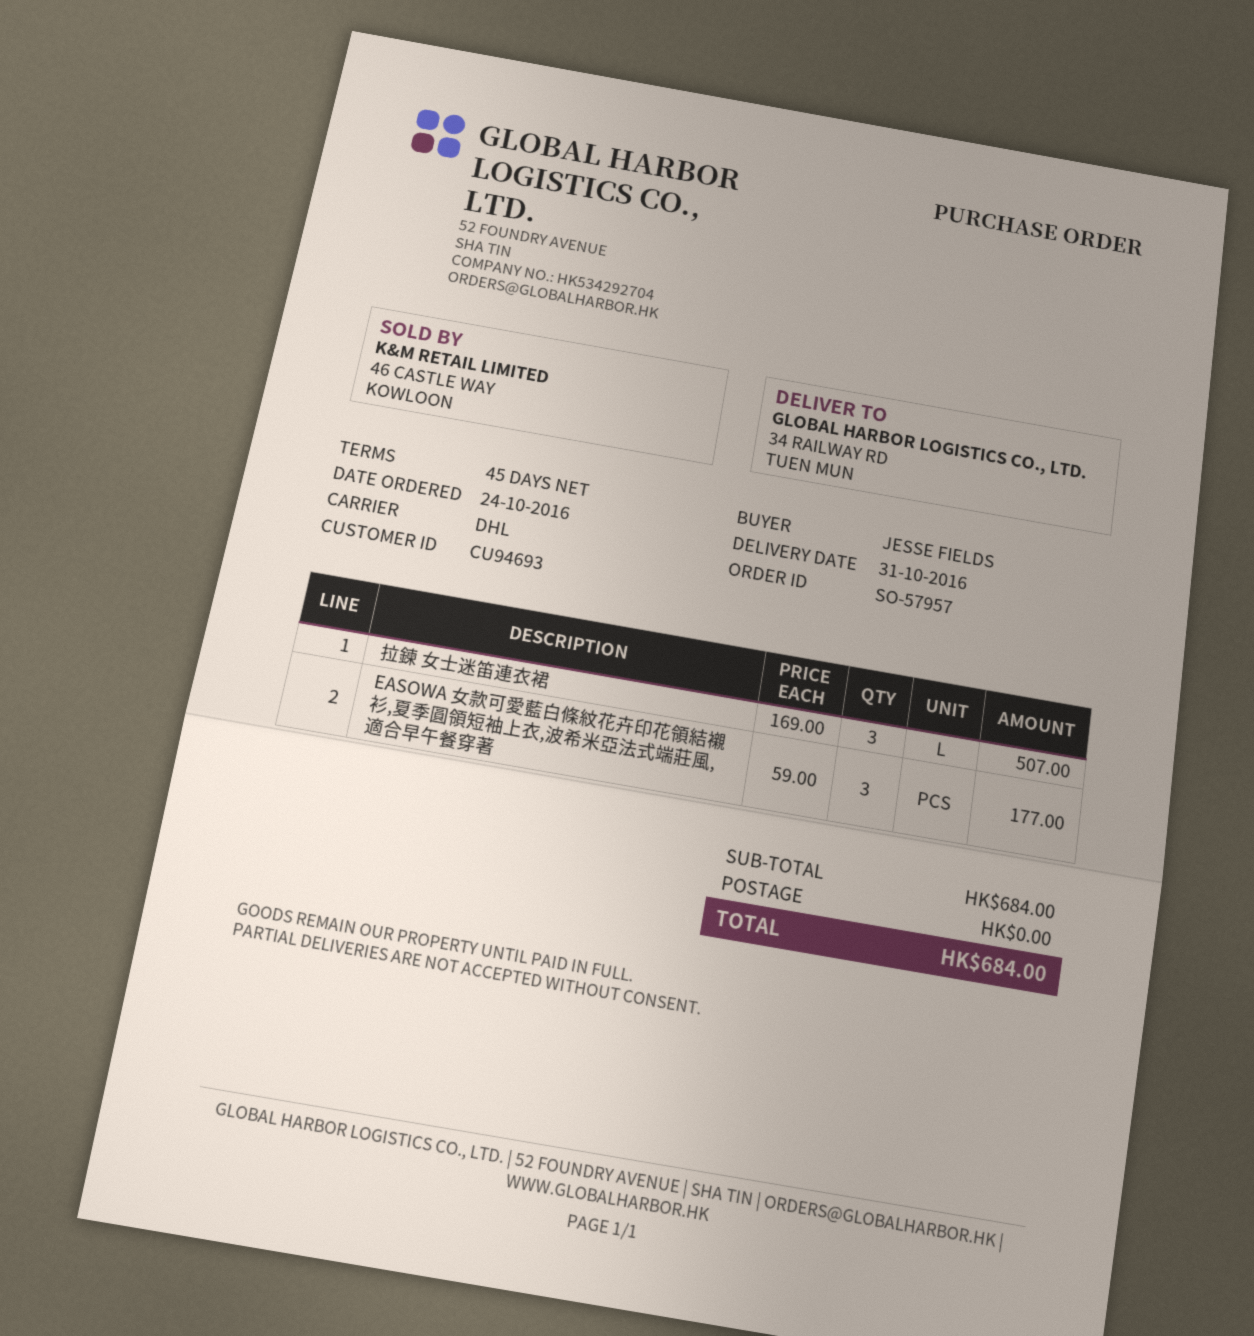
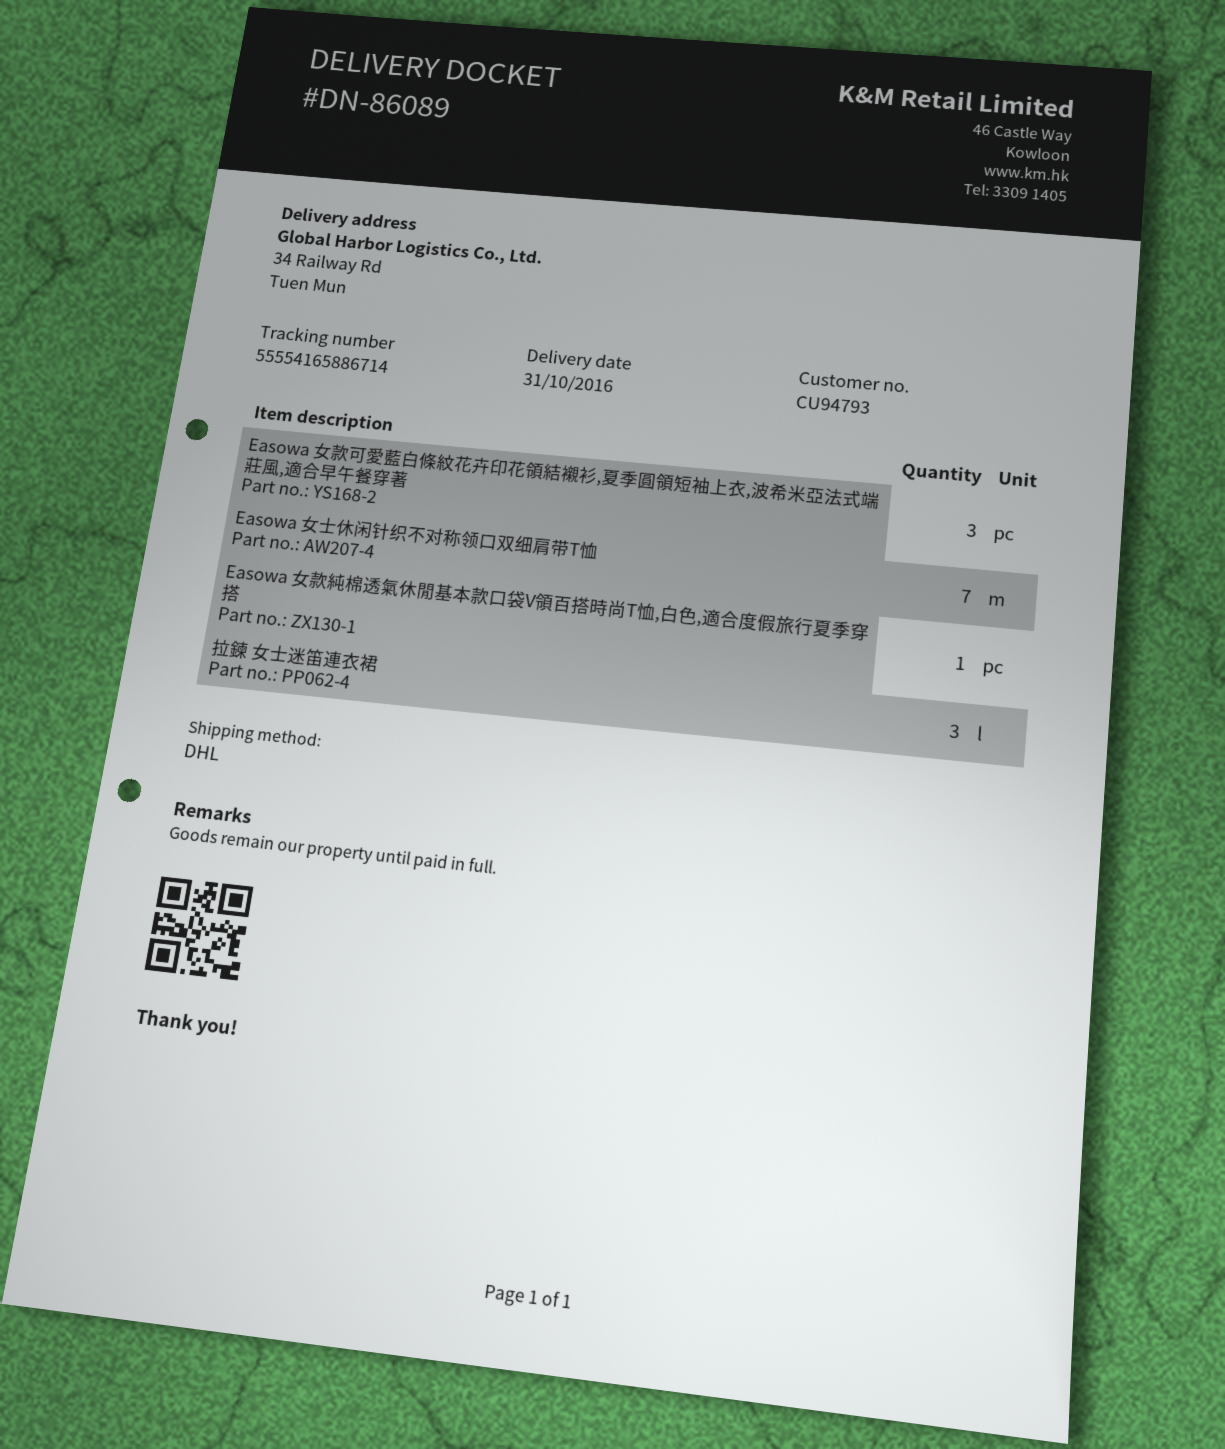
customer number: CU94693 -> CU94793
Easowa 女士休闲针织不对称领口双细肩带T恤: none -> 7
Easowa 女款純棉透氣休閒基本款口袋V領百搭時尚T恤,白色,適合度假旅行夏季穿搭: none -> 1

